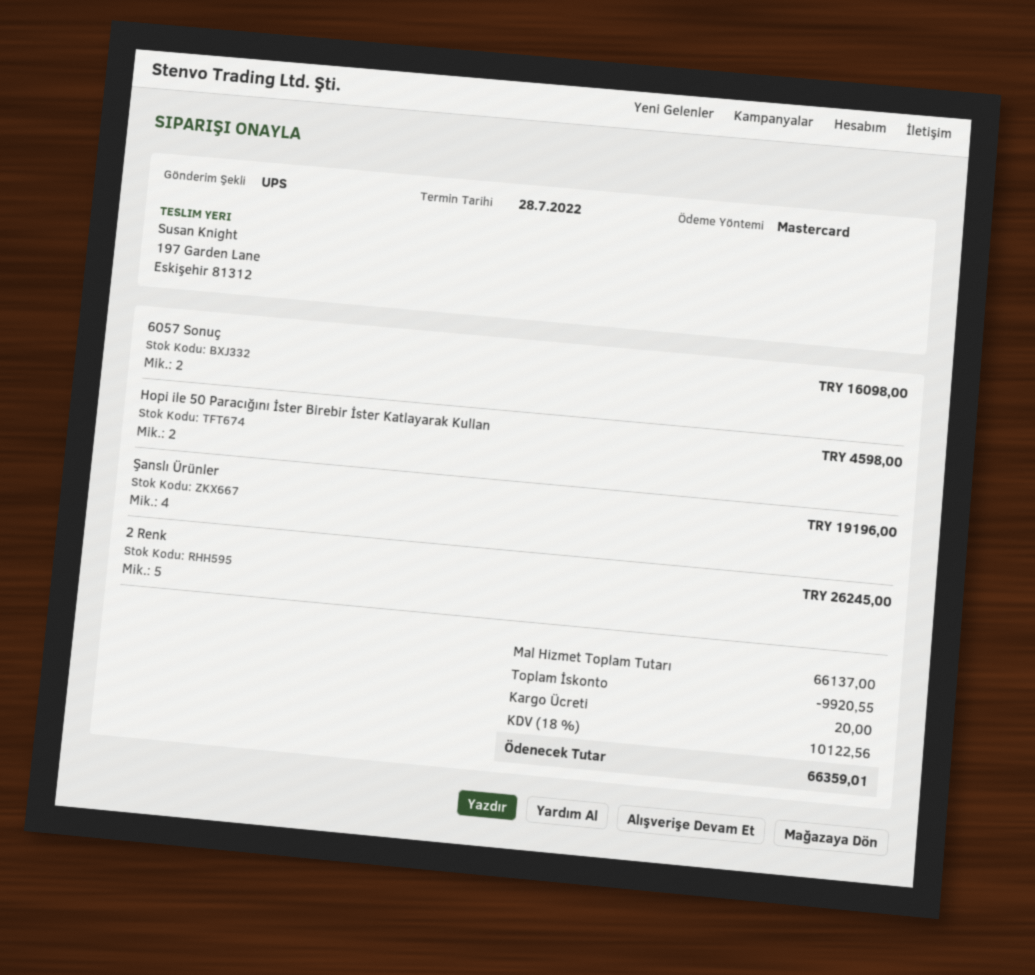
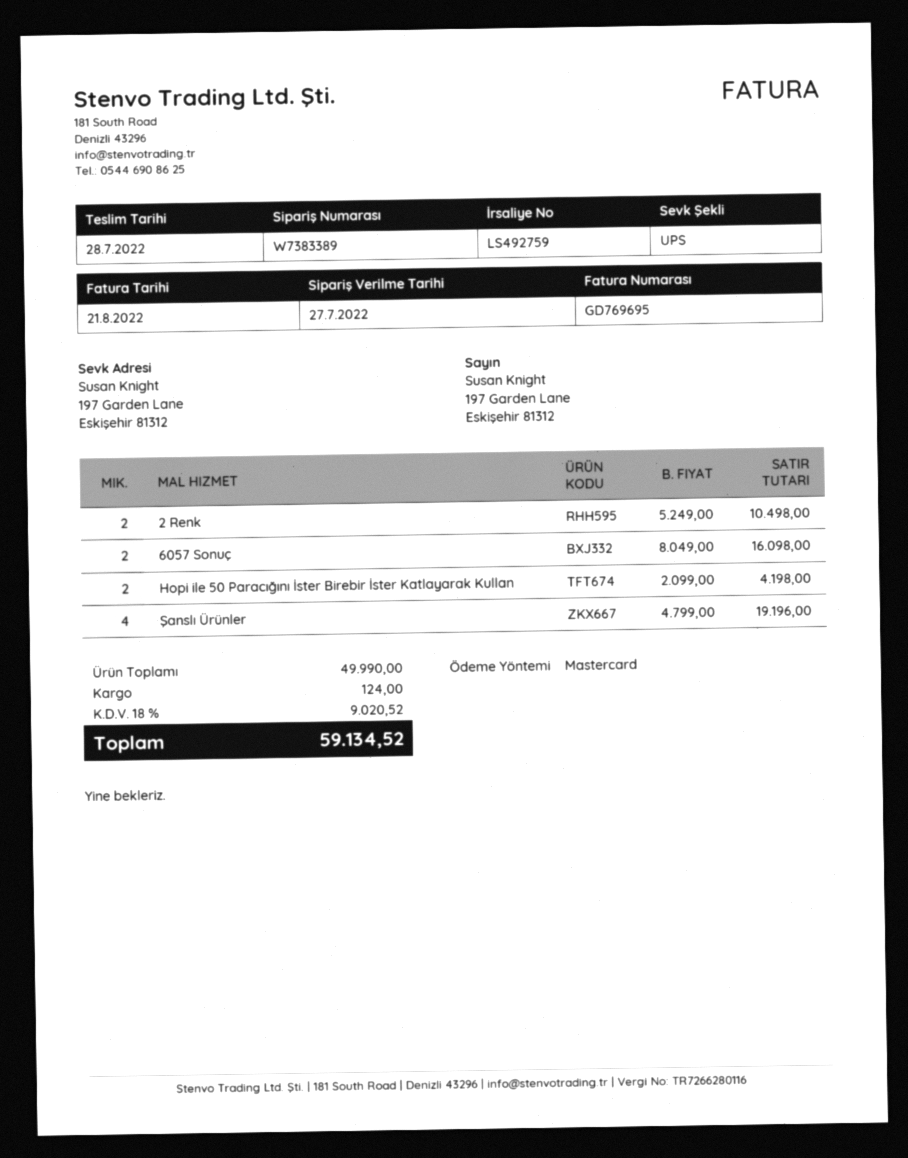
Hopi ile 50 Paracığını İster Birebir İster Katlayarak Kullan: 2 for 4598.00 -> 2 for 4198.00
2 Renk: 5 for 26245.00 -> 2 for 10498.00
subtotal: 66137.00 -> 49990.00
discount: 9920.55 -> none
shipping: 20.00 -> 124.00
tax: 18% = 10122.56 -> 18% = 9020.52
total: 66359.01 -> 59134.52

